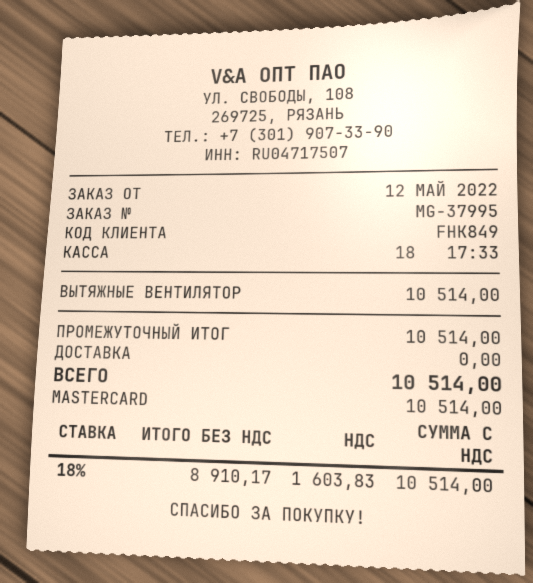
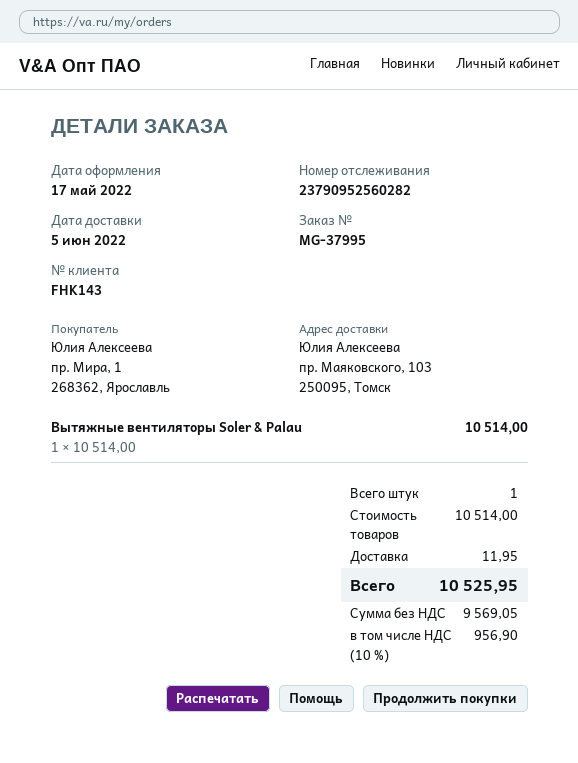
order date: 2022-05-12 -> 2022-05-17
customer number: FHK849 -> FHK143
shipping: 0.00 -> 11.95
net: 8910.17 -> 9569.05
tax: 18% = 1603.83 -> 10% = 956.90
total: 10514.00 -> 10525.95

